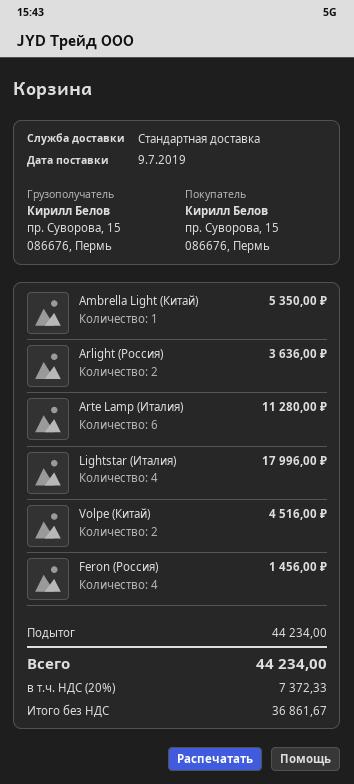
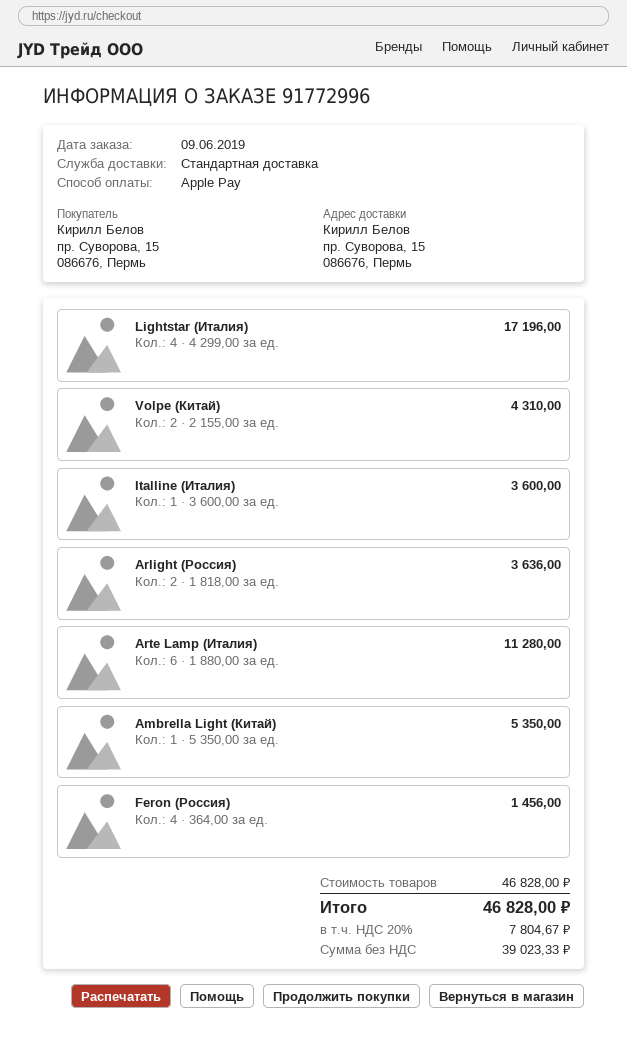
Lightstar (Италия): 4 for 17996.00 -> 4 for 17196.00
Volpe (Китай): 2 for 4516.00 -> 2 for 4310.00
Italline (Италия): none -> 1 for 3600.00
subtotal: 44234.00 -> 46828.00
net: 36861.67 -> 39023.33
tax: 20% = 7372.33 -> 20% = 7804.67
total: 44234.00 -> 46828.00

